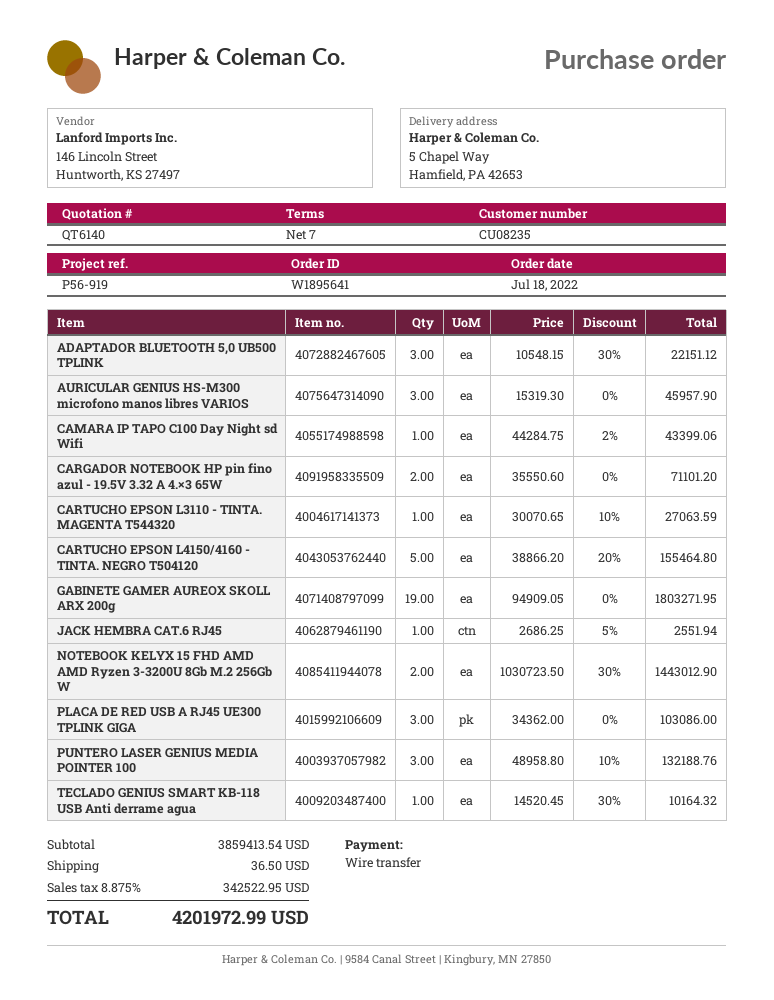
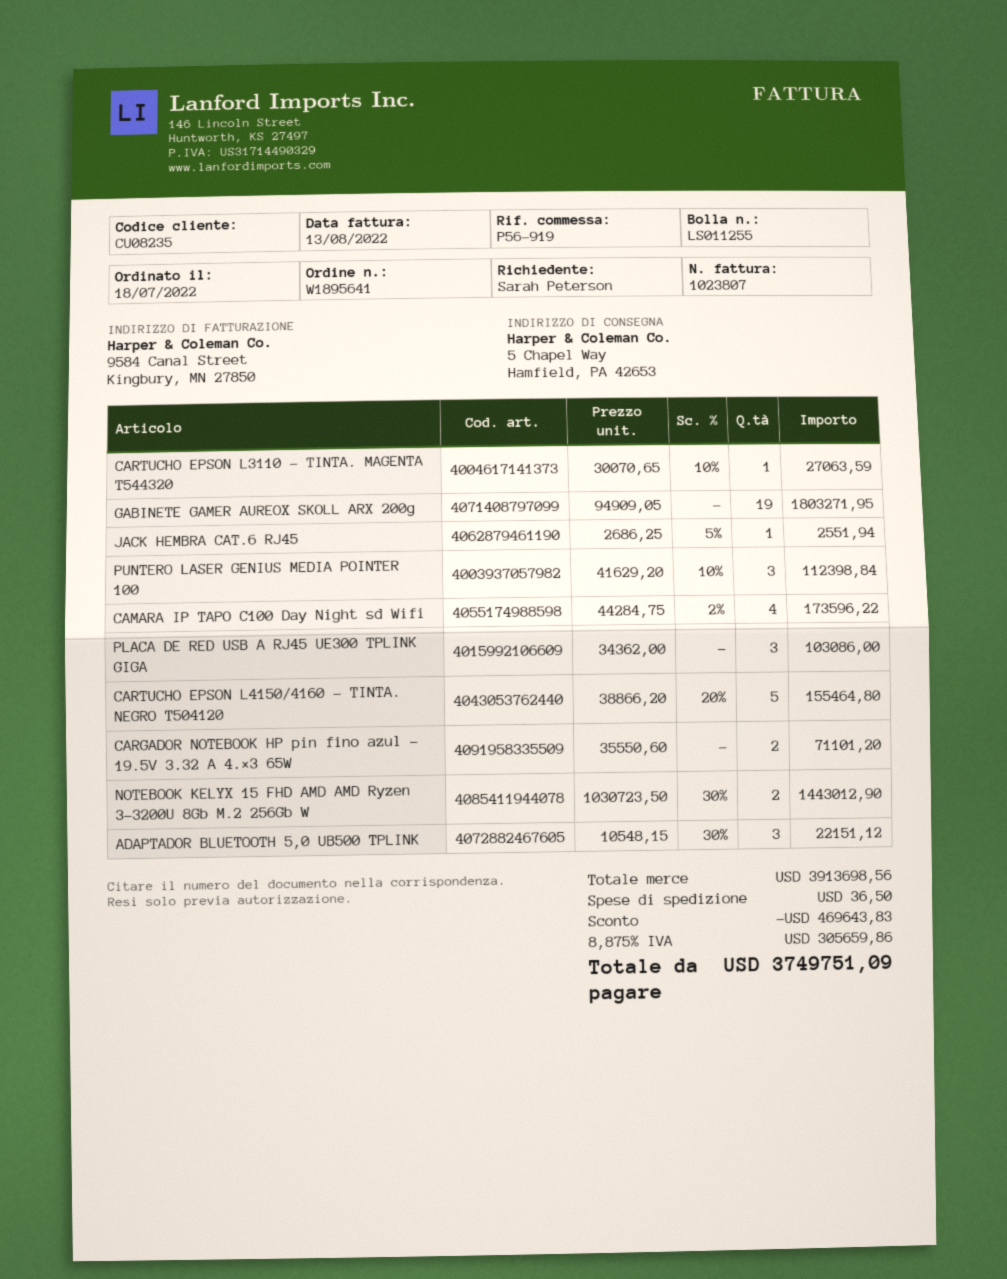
AURICULAR GENIUS HS-M300 microfono manos libres VARIOS: 3 x 15319.30 = 45957.90 -> none
CAMARA IP TAPO C100 Day Night sd Wifi: 1 x 44284.75 - 2% = 43399.06 -> 4 x 44284.75 - 2% = 173596.22
PUNTERO LASER GENIUS MEDIA POINTER 100: 3 x 48958.80 - 10% = 132188.76 -> 3 x 41629.20 - 10% = 112398.84
TECLADO GENIUS SMART KB-118 USB Anti derrame agua: 1 x 14520.45 - 30% = 10164.32 -> none
subtotal: 3859413.54 -> 3913698.56
discount: none -> 469643.83
tax: 8.875% = 342522.95 -> 8.875% = 305659.86
total: 4201972.99 -> 3749751.09

